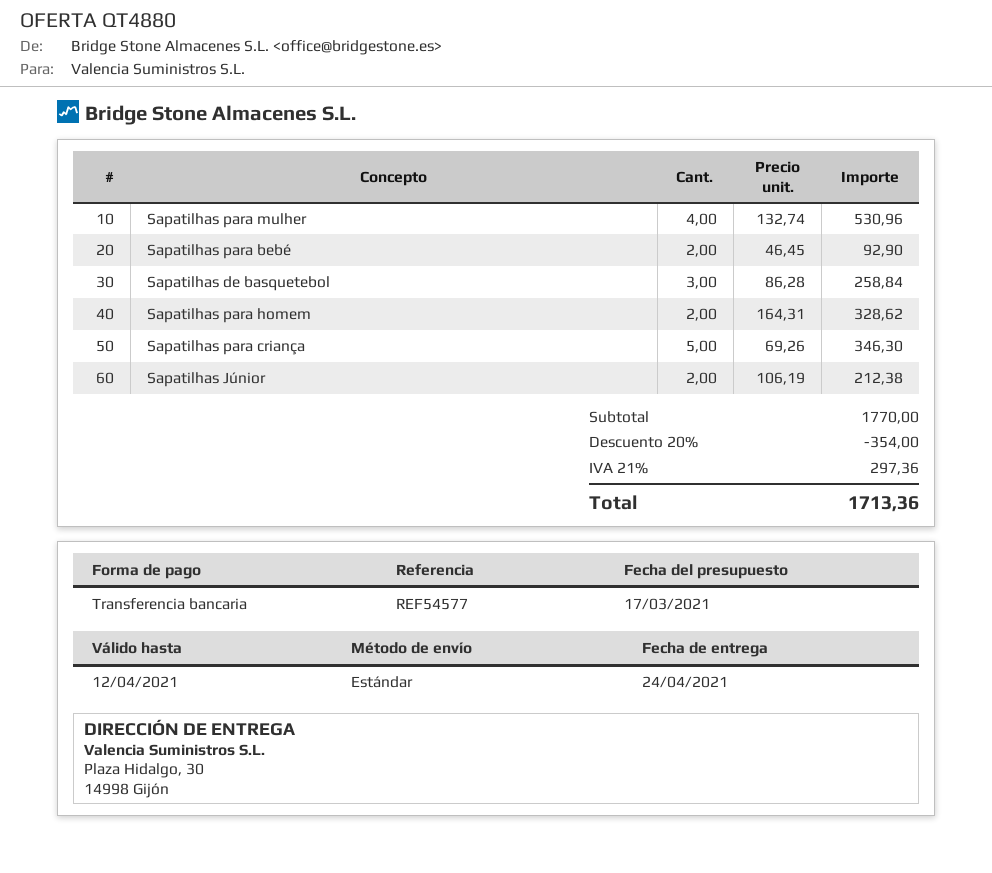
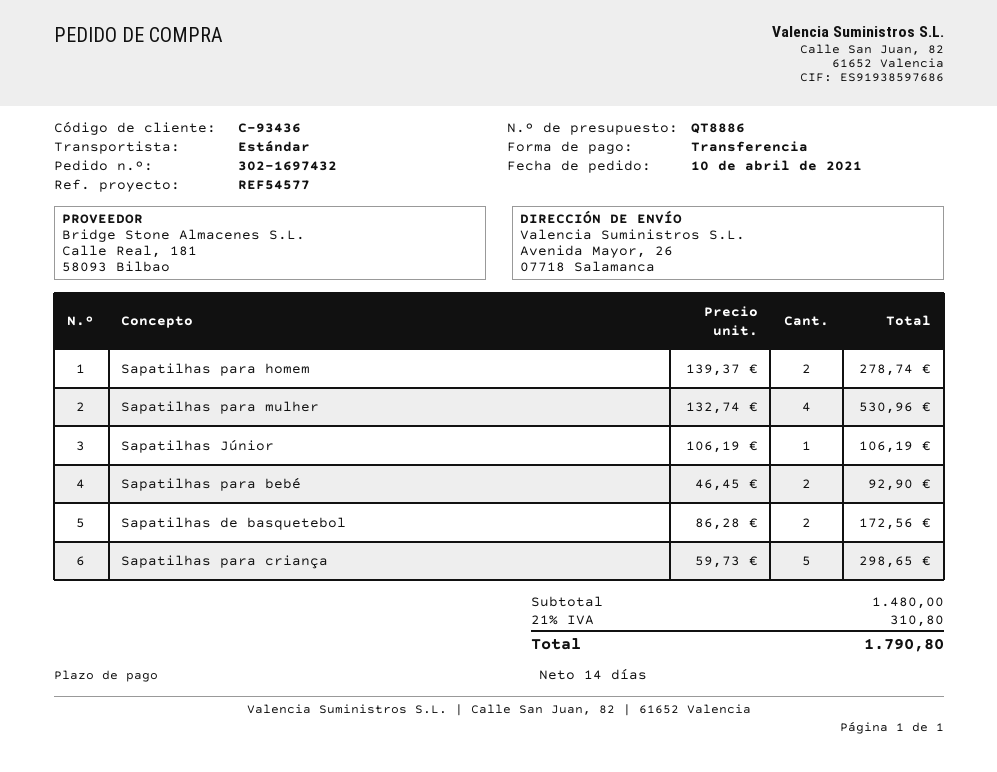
quote number: QT4880 -> QT8886
ship to: Plaza Hidalgo, 30, 14998 Gijón -> Avenida Mayor, 26, 07718 Salamanca
Sapatilhas de basquetebol: 3 x 86.28 = 258.84 -> 2 x 86.28 = 172.56
Sapatilhas para homem: 2 x 164.31 = 328.62 -> 2 x 139.37 = 278.74
Sapatilhas para criança: 5 x 69.26 = 346.30 -> 5 x 59.73 = 298.65
Sapatilhas Júnior: 2 x 106.19 = 212.38 -> 1 x 106.19 = 106.19
subtotal: 1770.00 -> 1480.00
discount: 20% = 354.00 -> none
tax: 21% = 297.36 -> 21% = 310.80
total: 1713.36 -> 1790.80

